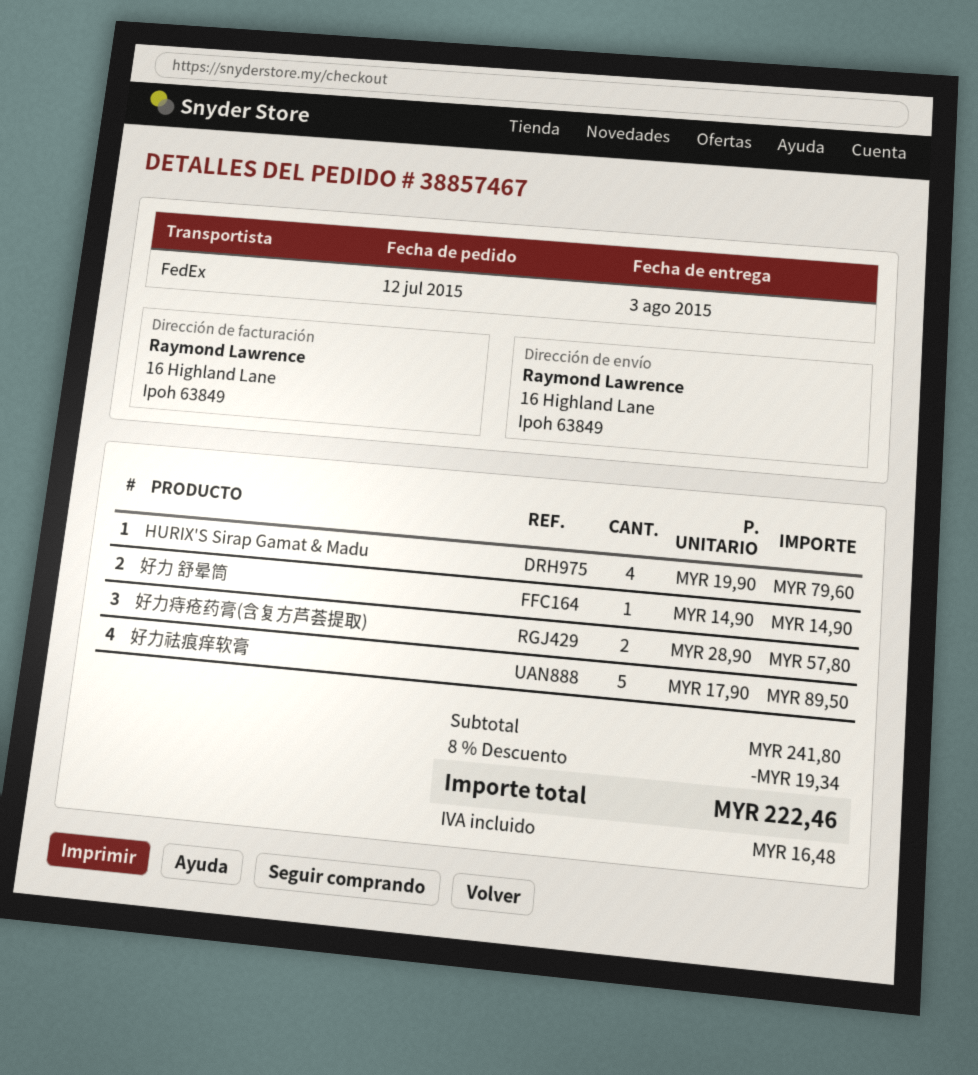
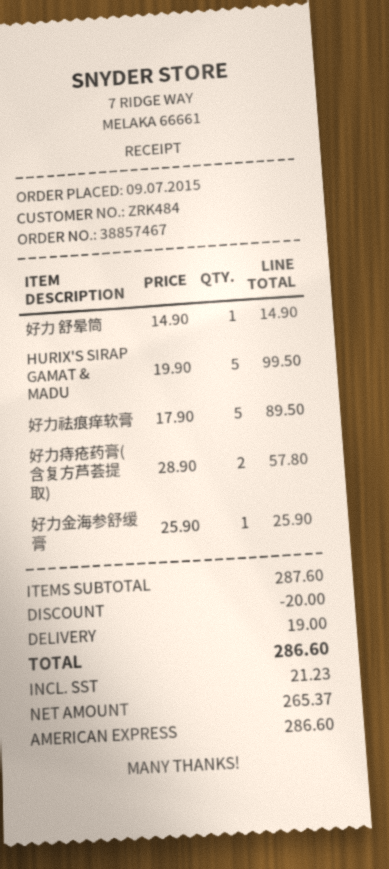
order date: 2015-07-12 -> 2015-07-09
HURIX'S Sirap Gamat & Madu: 4 x 19.90 = 79.60 -> 5 x 19.90 = 99.50
好力金海参舒缓膏: none -> 1 x 25.90 = 25.90
subtotal: 241.80 -> 287.60
discount: 19.34 -> 20.00
shipping: none -> 19.00
tax: 16.48 -> 21.23
total: 222.46 -> 286.60

